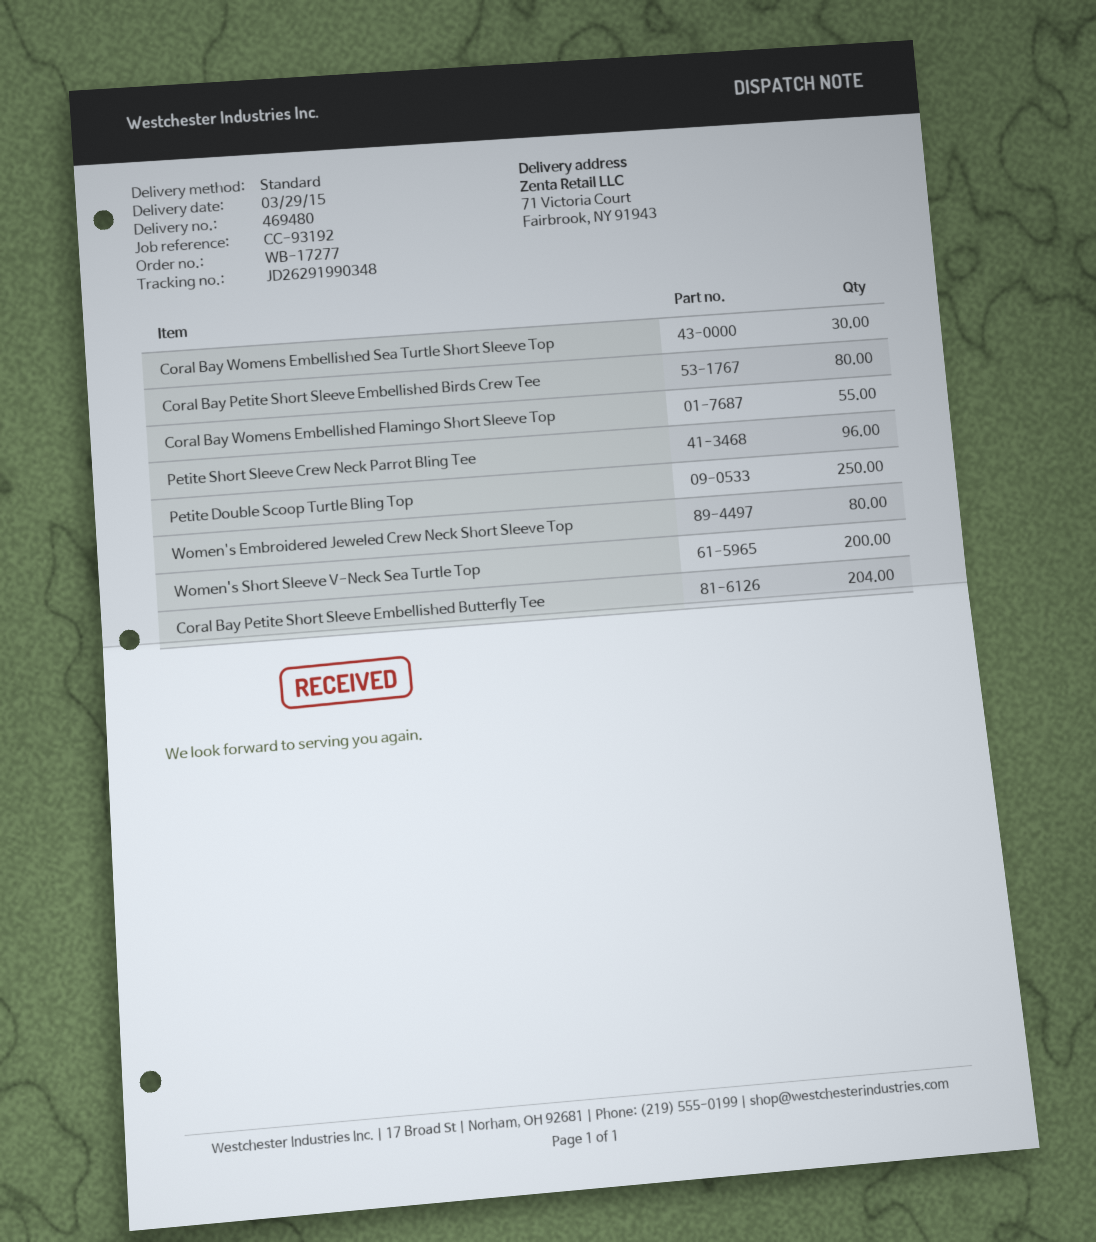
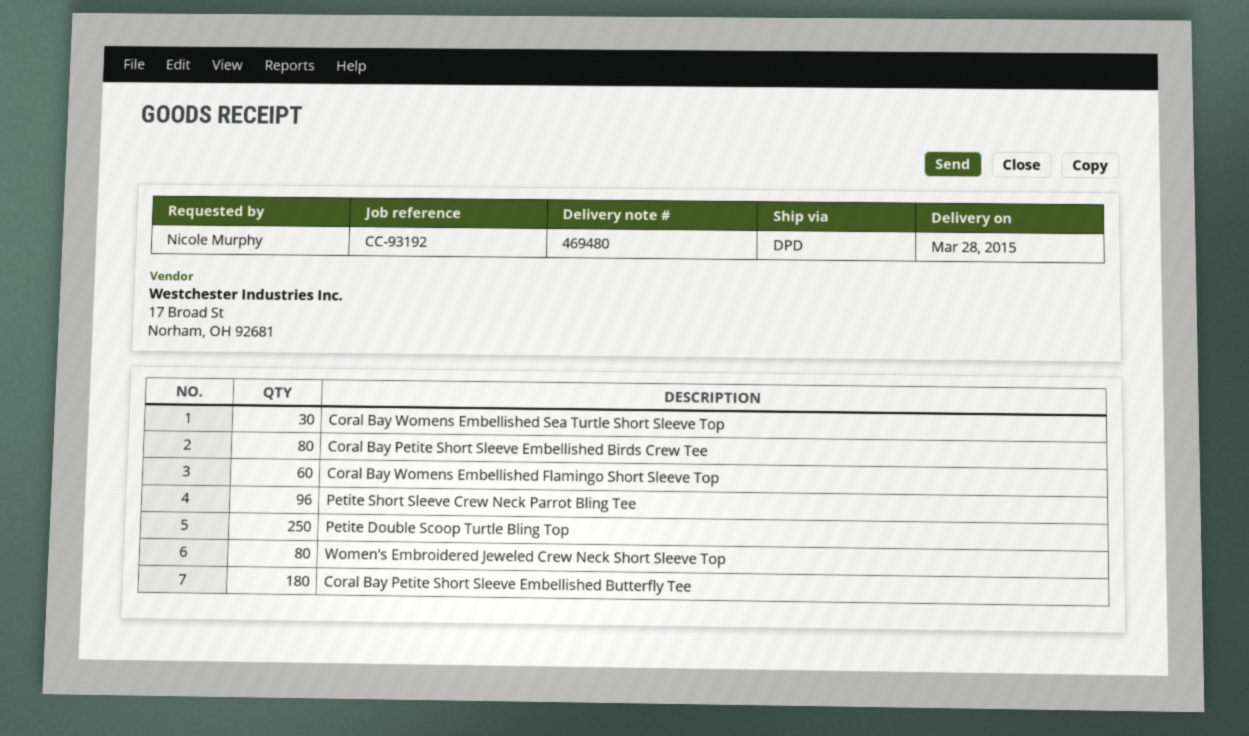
delivery date: 2015-03-29 -> 2015-03-28
shipping method: standard -> DPD
Coral Bay Womens Embellished Flamingo Short Sleeve Top: 55 -> 60
Women's Short Sleeve V-Neck Sea Turtle Top: 200 -> none
Coral Bay Petite Short Sleeve Embellished Butterfly Tee: 204 -> 180

